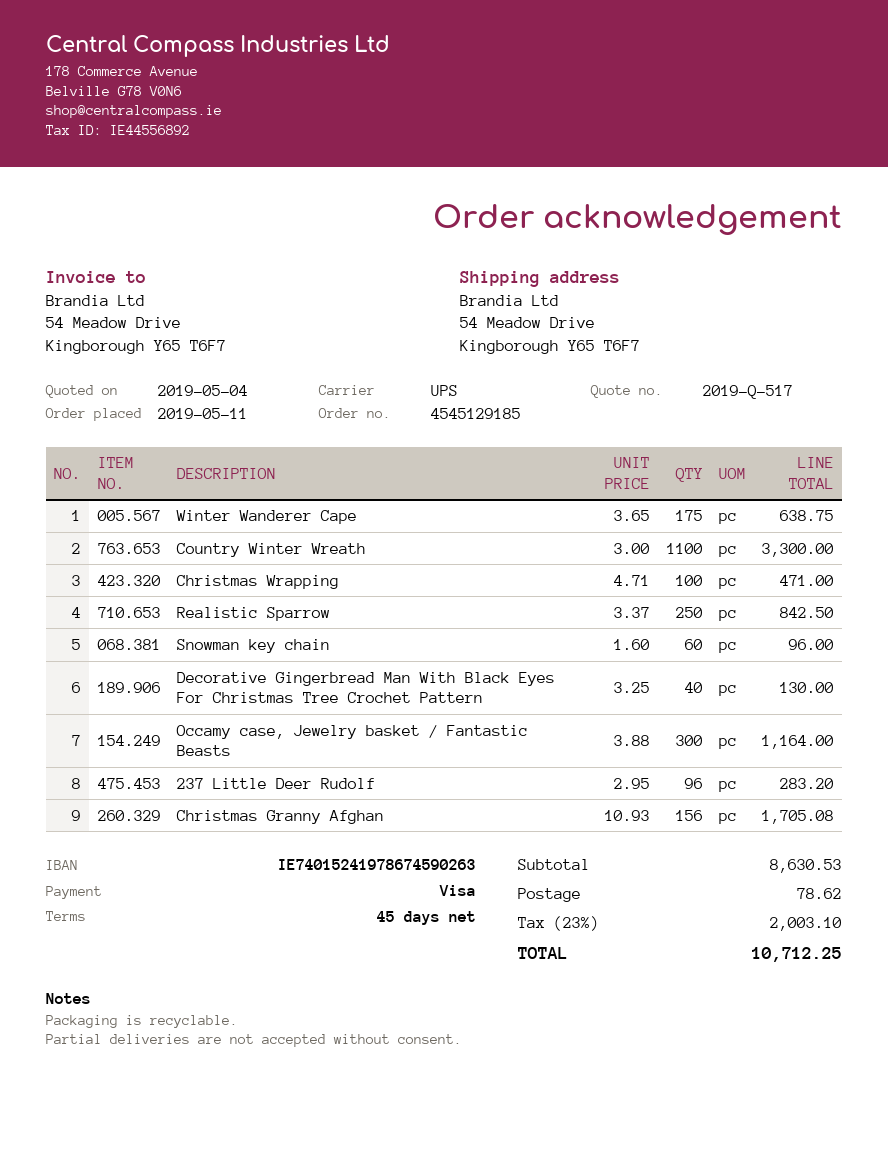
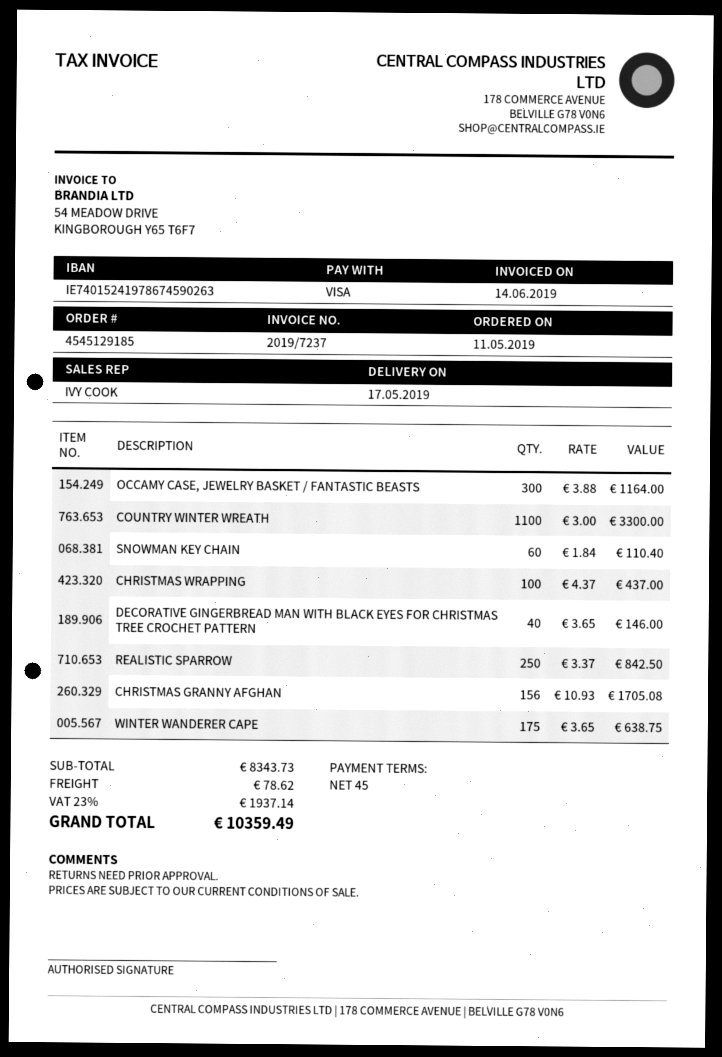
Christmas Wrapping: 100 x 4.71 = 471.00 -> 100 x 4.37 = 437.00
Snowman key chain: 60 x 1.60 = 96.00 -> 60 x 1.84 = 110.40
Decorative Gingerbread Man With Black Eyes For Christmas Tree Crochet Pattern: 40 x 3.25 = 130.00 -> 40 x 3.65 = 146.00
237 Little Deer Rudolf: 96 x 2.95 = 283.20 -> none
subtotal: 8630.53 -> 8343.73
tax: 23% = 2003.10 -> 23% = 1937.14
total: 10712.25 -> 10359.49

